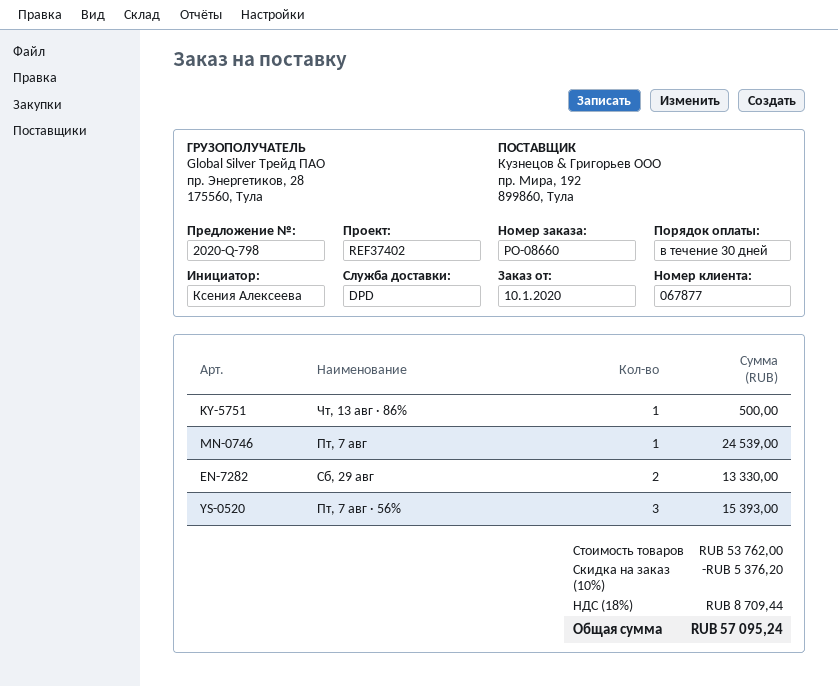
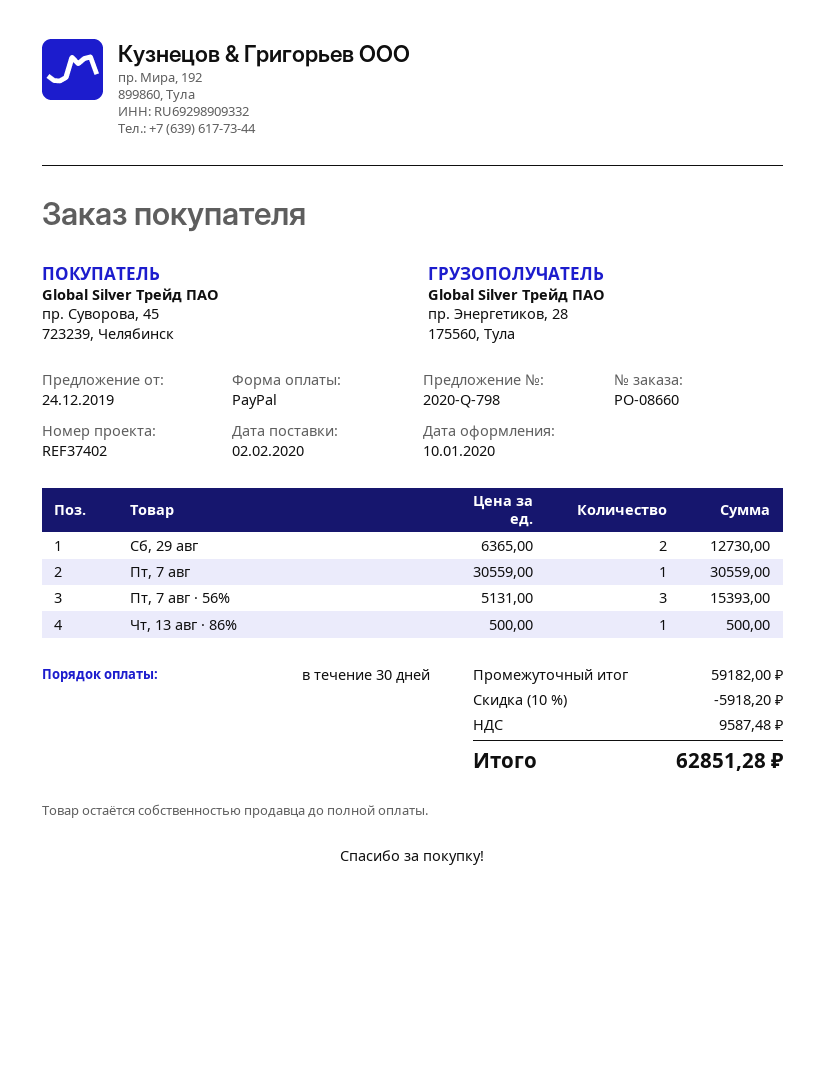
Пт, 7 авг: 1 for 24539.00 -> 1 for 30559.00
Сб, 29 авг: 2 for 13330.00 -> 2 for 12730.00
subtotal: 53762.00 -> 59182.00
discount: 10% = 5376.20 -> 10% = 5918.20
tax: 8709.44 -> 9587.48
total: 57095.24 -> 62851.28

